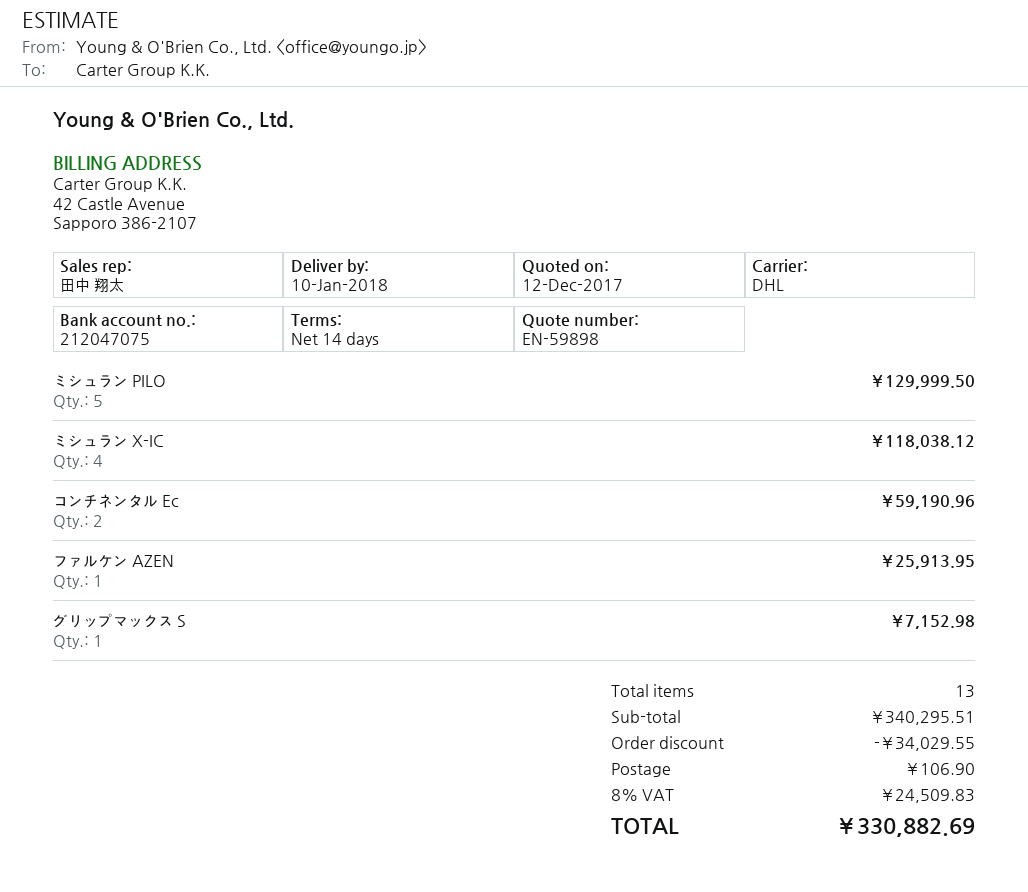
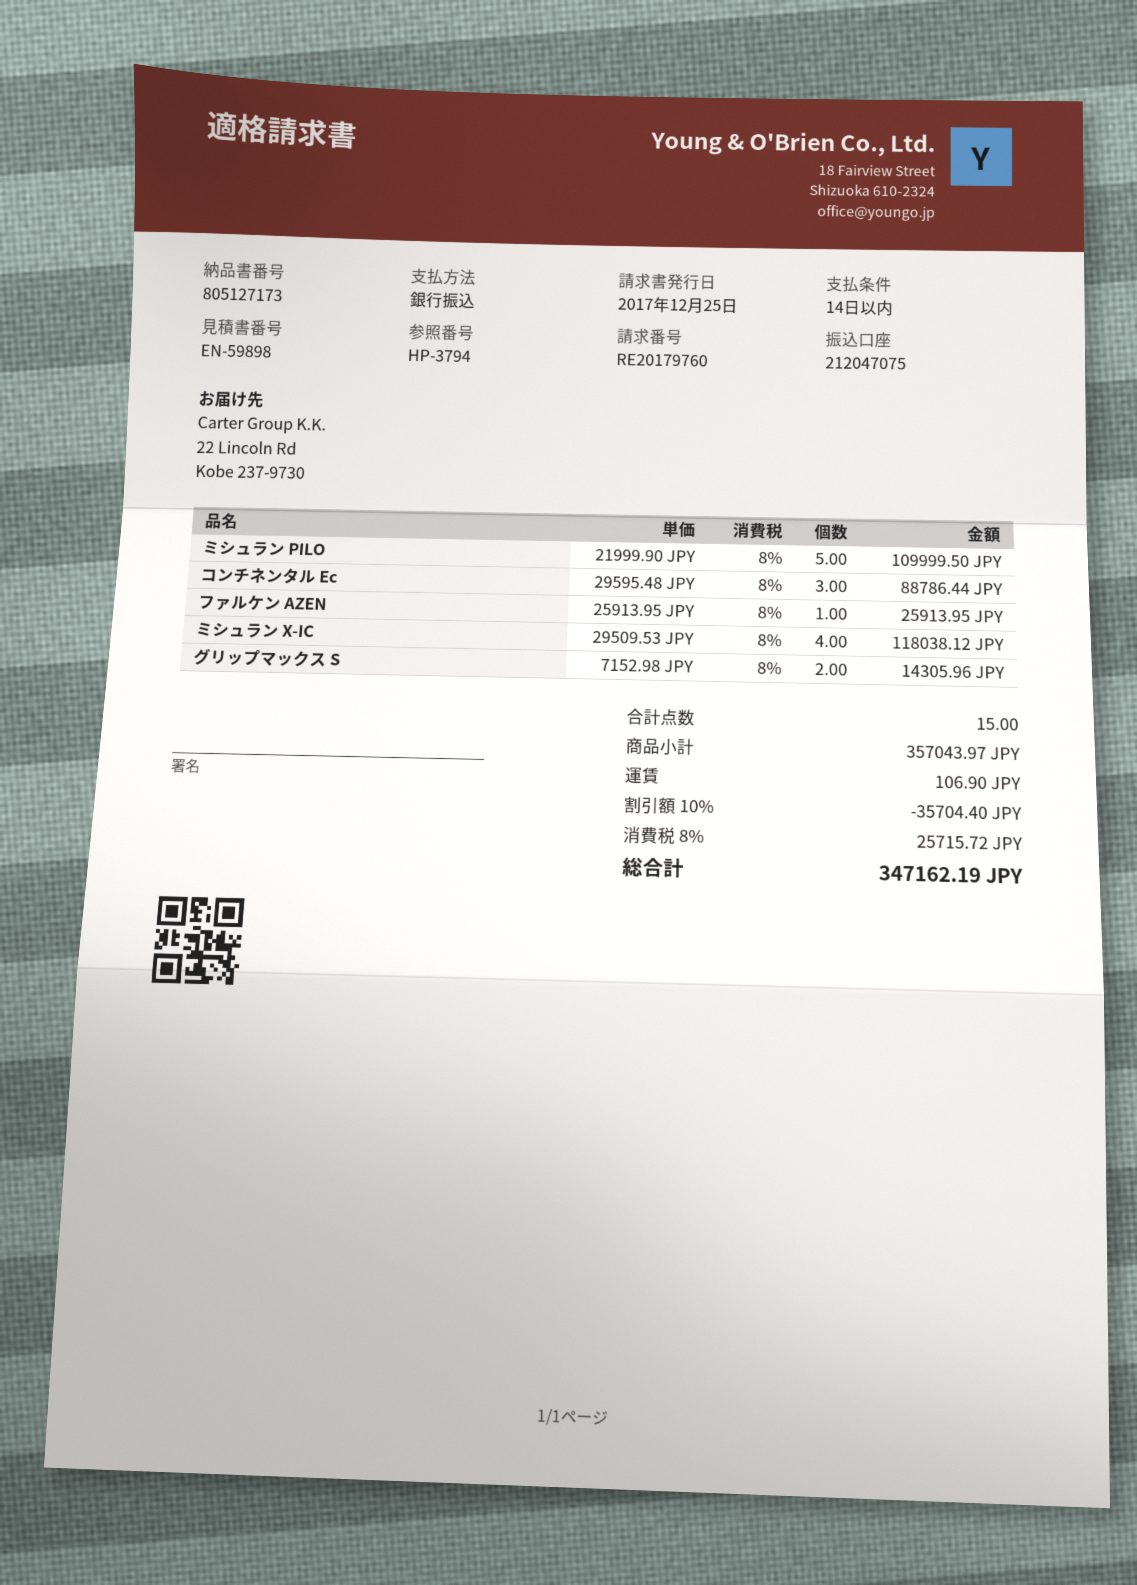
ミシュラン PILO: 5 for 129999.50 -> 5 for 109999.50
コンチネンタル Ec: 2 for 59190.96 -> 3 for 88786.44
グリップマックス S: 1 for 7152.98 -> 2 for 14305.96
total quantity: 13 -> 15
subtotal: 340295.51 -> 357043.97
discount: 34029.55 -> 35704.40
tax: 8% = 24509.83 -> 8% = 25715.72
total: 330882.69 -> 347162.19

